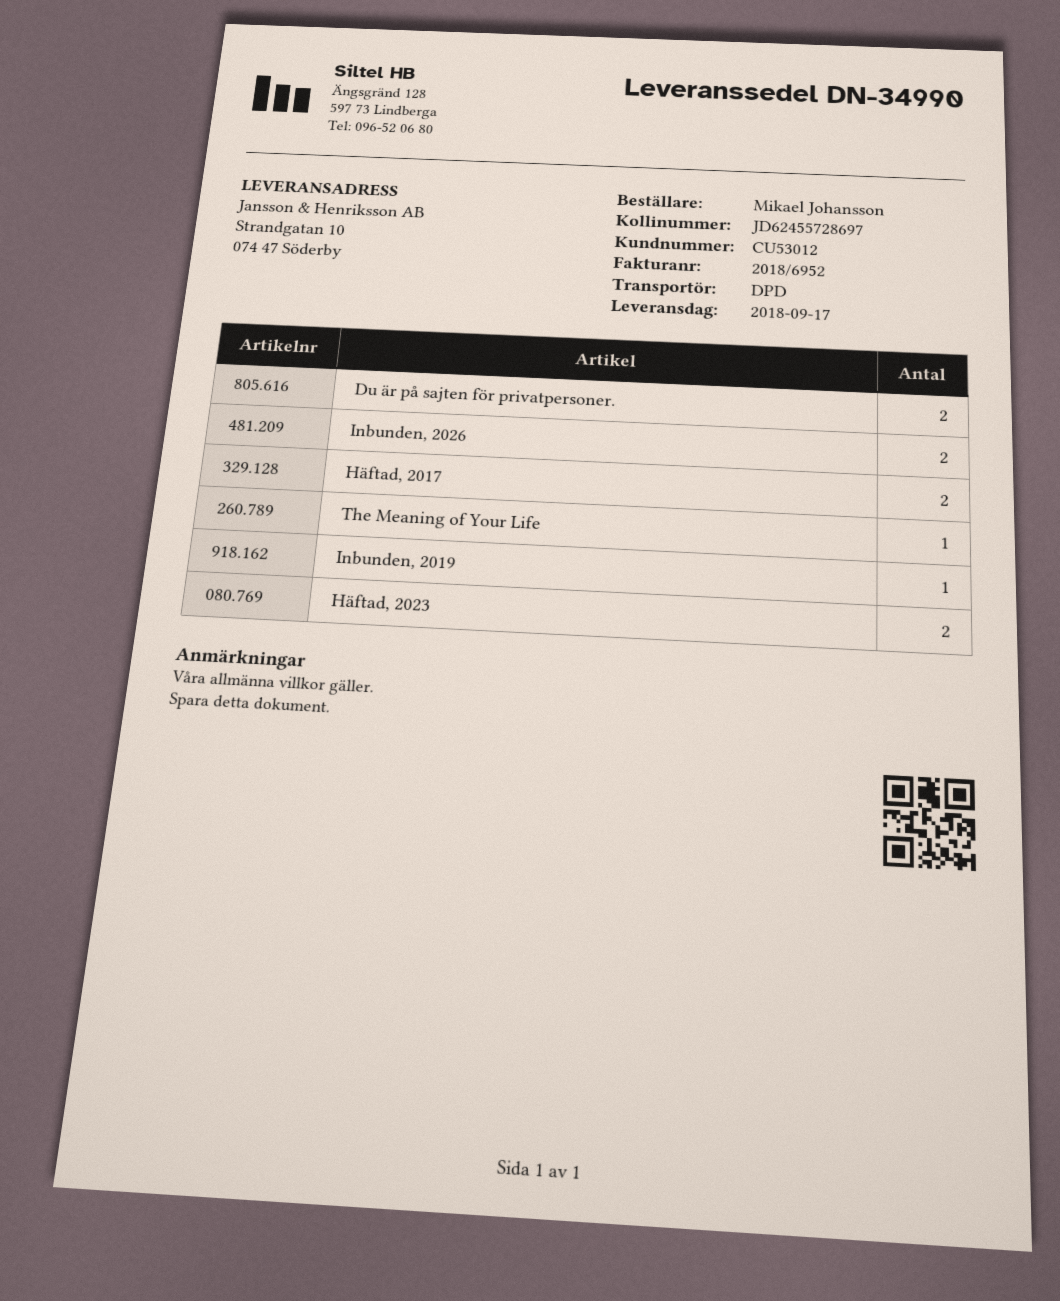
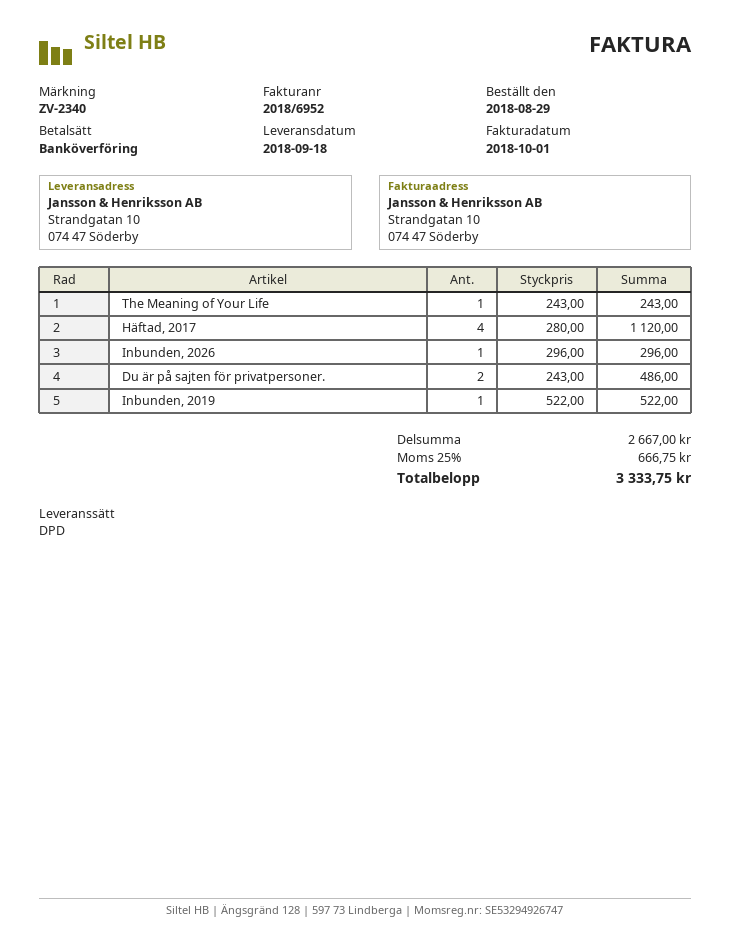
delivery date: 2018-09-17 -> 2018-09-18
Inbunden, 2026: 2 -> 1
Häftad, 2017: 2 -> 4
Häftad, 2023: 2 -> none

